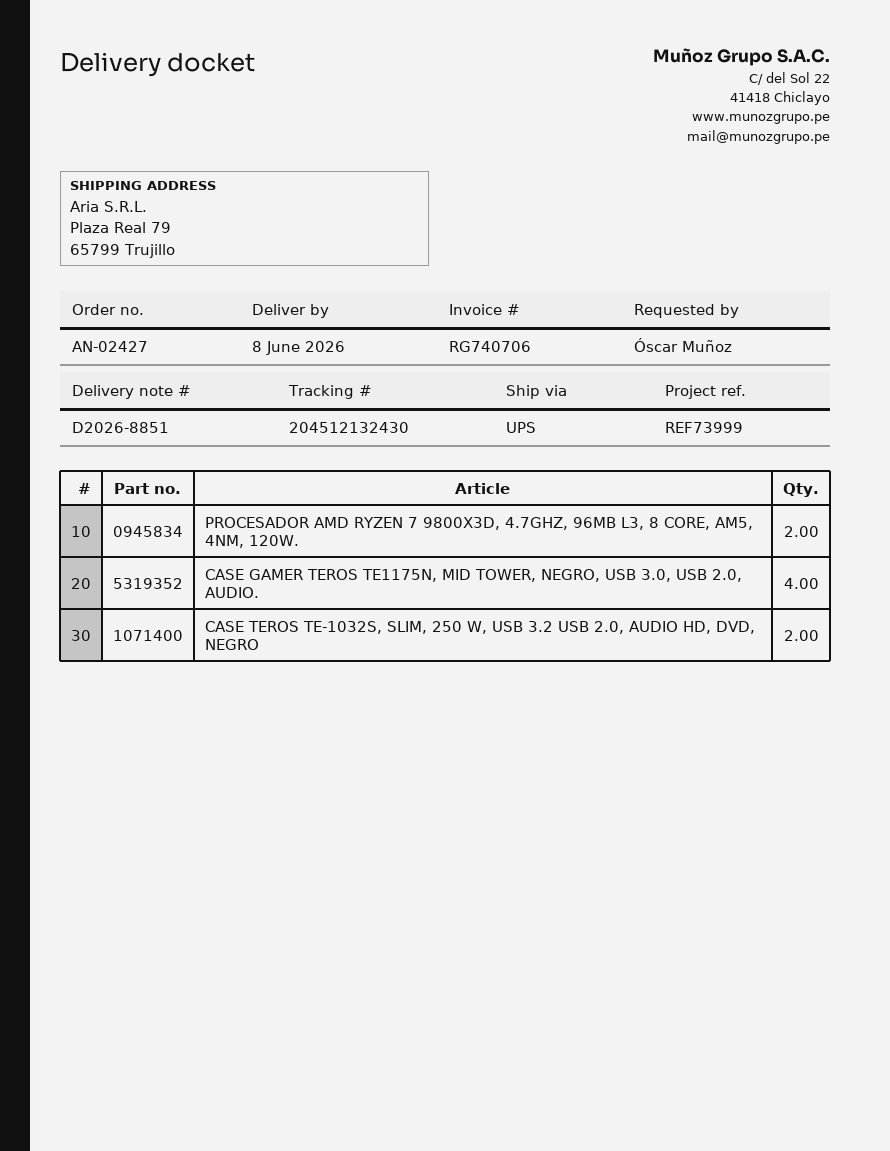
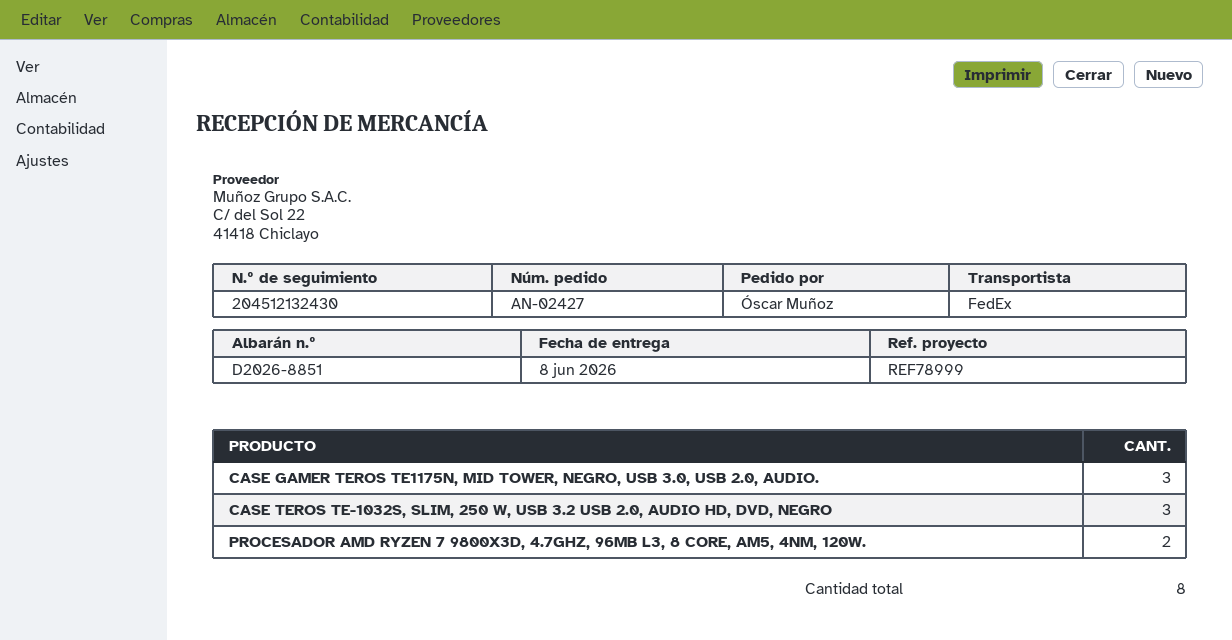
reference: REF73999 -> REF78999
shipping method: UPS -> FedEx
CASE GAMER TEROS TE1175N, MID TOWER, NEGRO, USB 3.0, USB 2.0, AUDIO.: 4 -> 3
CASE TEROS TE-1032S, SLIM, 250 W, USB 3.2 USB 2.0, AUDIO HD, DVD, NEGRO: 2 -> 3

